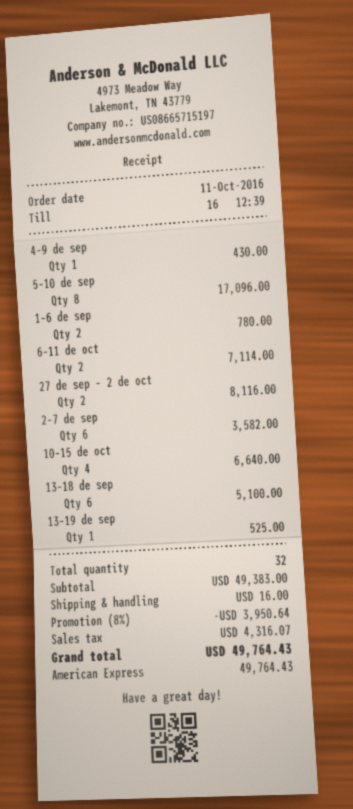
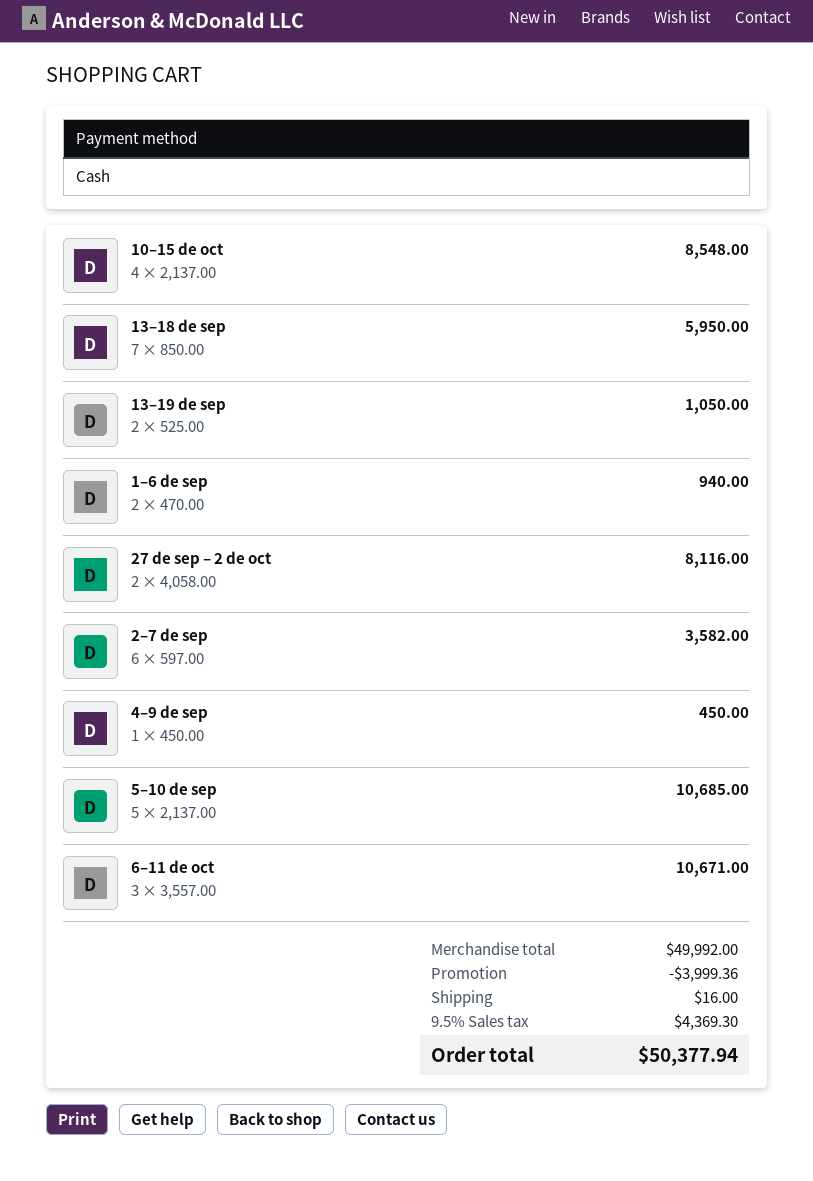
payment method: American Express -> cash
4–9 de sep: 1 for 430.00 -> 1 for 450.00
5–10 de sep: 8 for 17096.00 -> 5 for 10685.00
1–6 de sep: 2 for 780.00 -> 2 for 940.00
6–11 de oct: 2 for 7114.00 -> 3 for 10671.00
10–15 de oct: 4 for 6640.00 -> 4 for 8548.00
13–18 de sep: 6 for 5100.00 -> 7 for 5950.00
13–19 de sep: 1 for 525.00 -> 2 for 1050.00
subtotal: 49383.00 -> 49992.00
discount: 3950.64 -> 3999.36
tax: 4316.07 -> 4369.30
total: 49764.43 -> 50377.94

